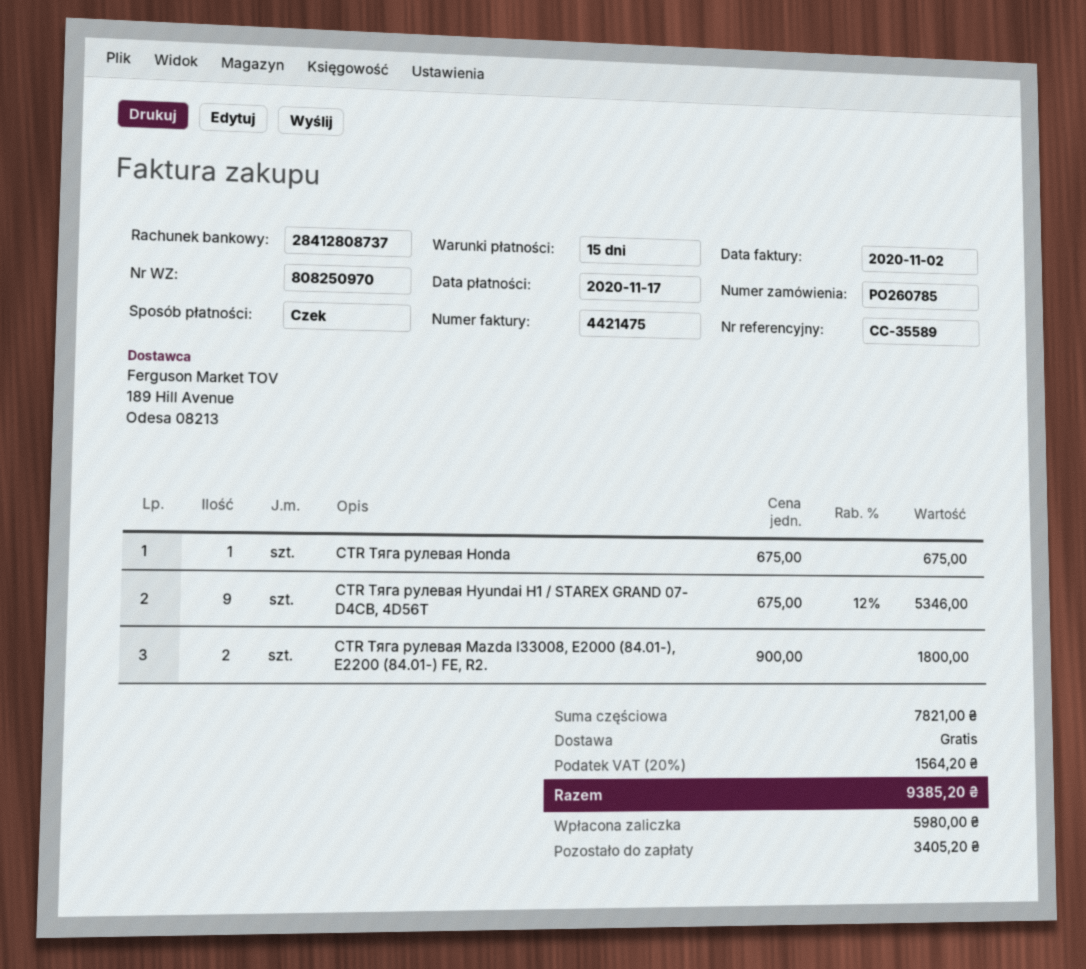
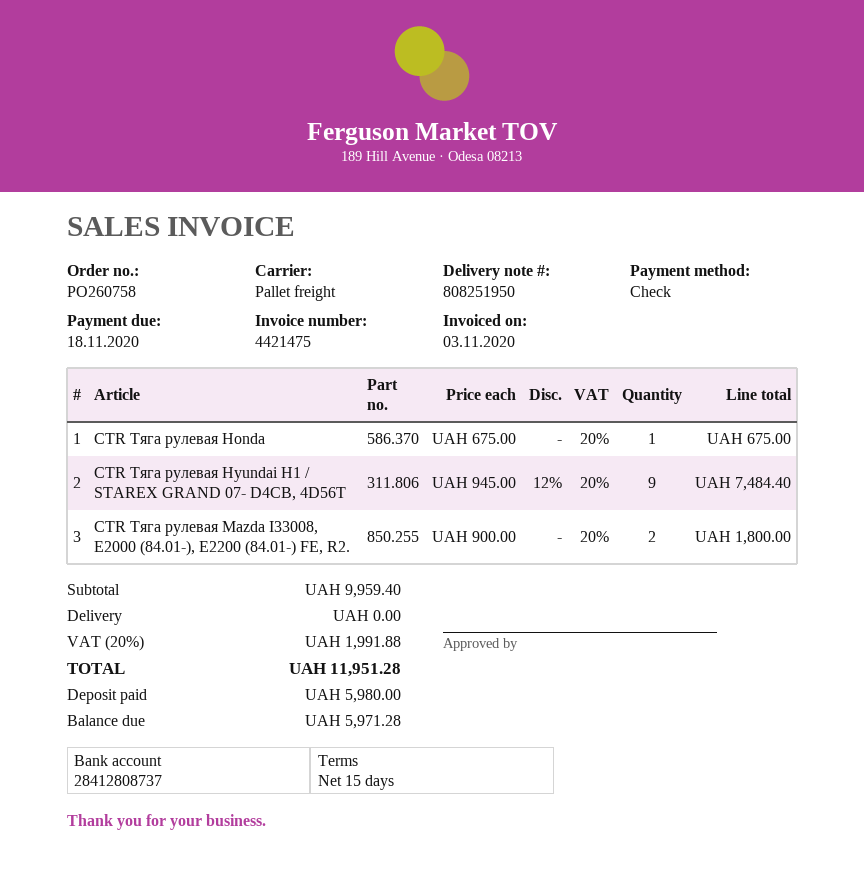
order number: PO260785 -> PO260758
delivery note number: 808250970 -> 808251950
invoice date: 2020-11-02 -> 2020-11-03
due date: 2020-11-17 -> 2020-11-18
CTR Тяга рулевая Hyundai H1 / STAREX GRAND 07- D4CB, 4D56T: 9 x 675.00 - 12% = 5346.00 -> 9 x 945.00 - 12% = 7484.40
subtotal: 7821.00 -> 9959.40
tax: 20% = 1564.20 -> 20% = 1991.88
total: 9385.20 -> 11951.28
balance: 3405.20 -> 5971.28

